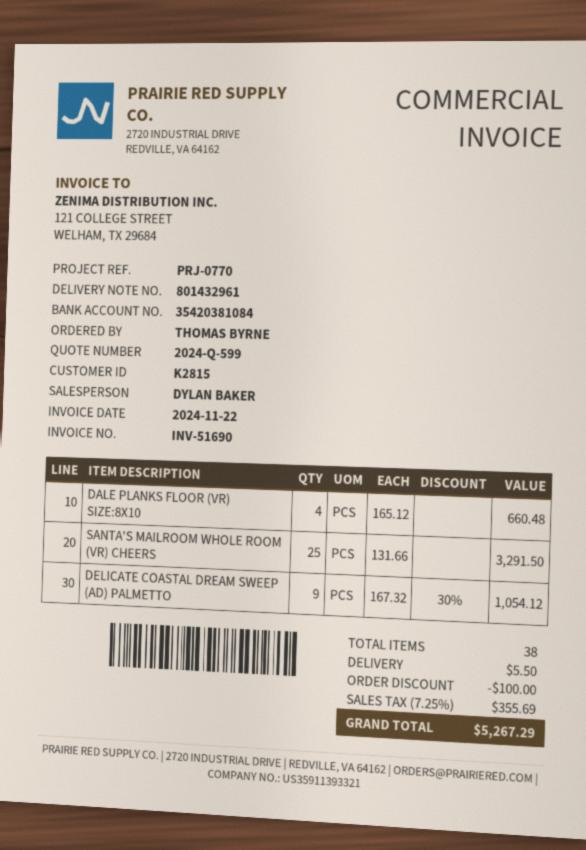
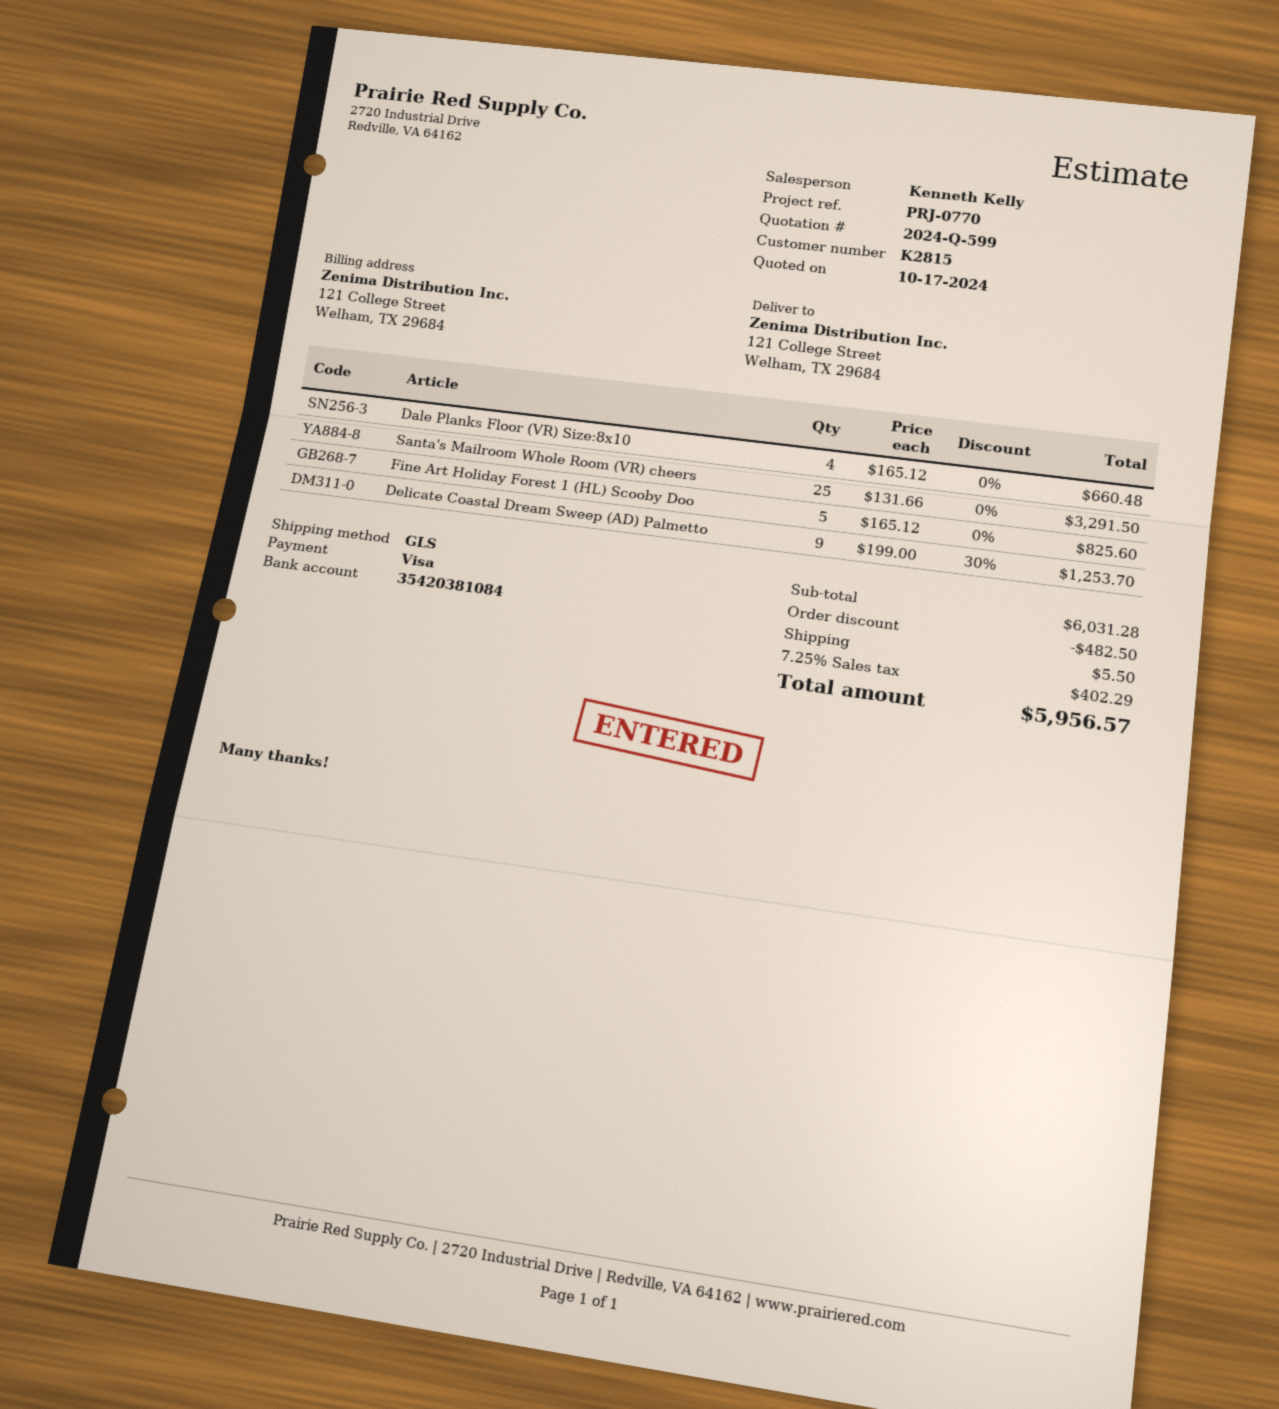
sales rep: DYLAN BAKER -> Kenneth Kelly
DELICATE COASTAL DREAM SWEEP (AD) PALMETTO: 9 x 167.32 - 30% = 1054.12 -> 9 x 199.00 - 30% = 1253.70
Fine Art Holiday Forest 1 (HL) Scooby Doo: none -> 5 x 165.12 = 825.60
discount: 100.00 -> 482.50
tax: 7.25% = 355.69 -> 7.25% = 402.29
total: 5267.29 -> 5956.57

